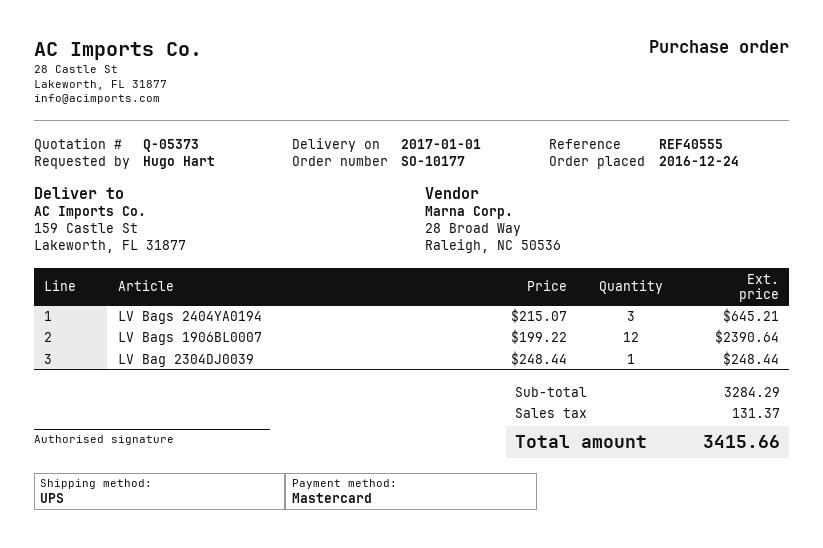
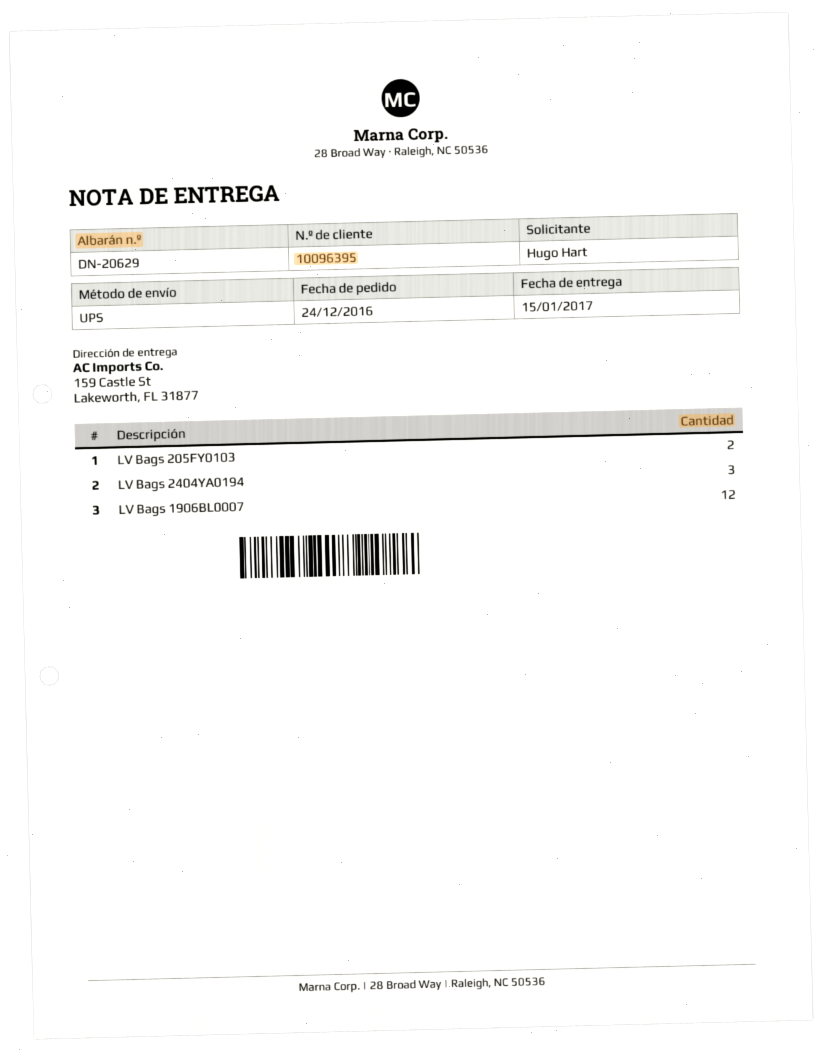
delivery date: 2017-01-01 -> 2017-01-15
LV Bag 2304DJ0039: 1 -> none
LV Bags 205FY0103: none -> 2

